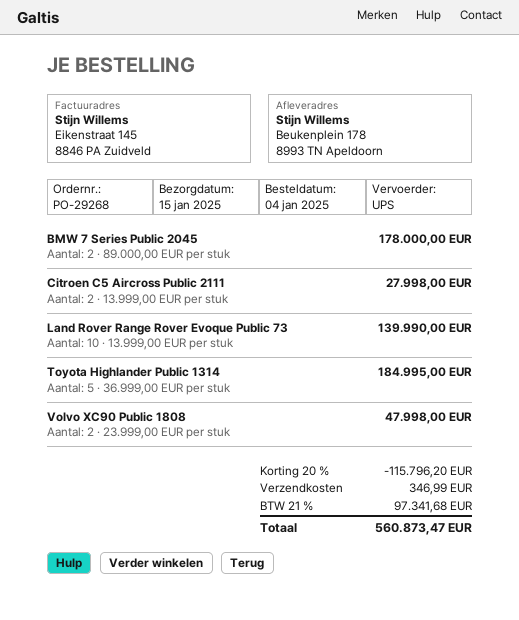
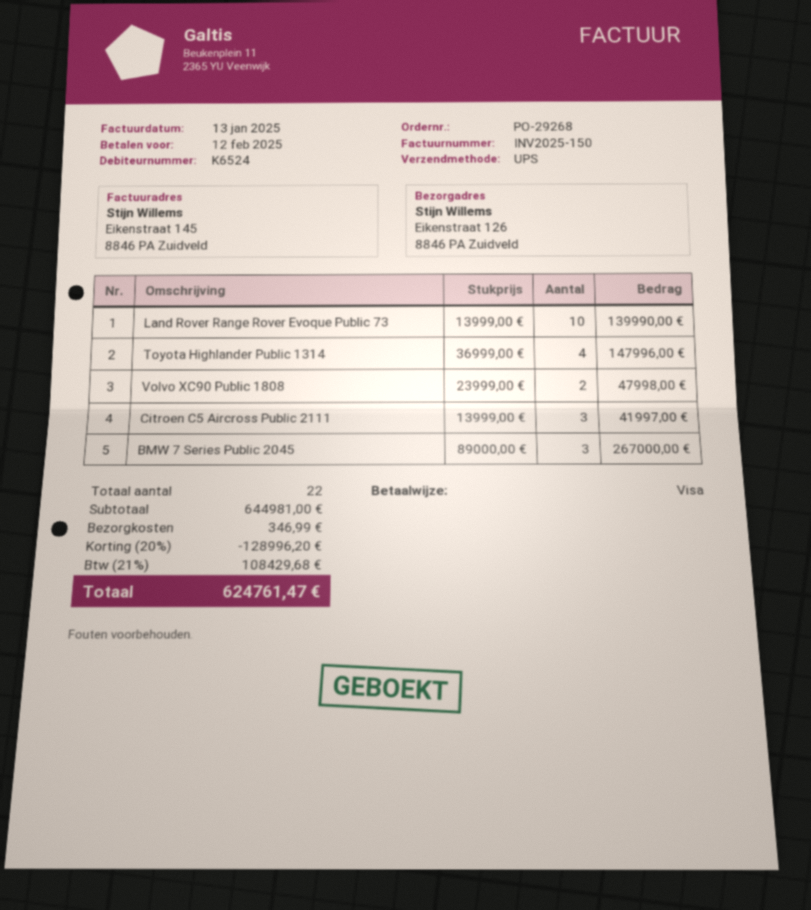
ship to: Beukenplein 178, 8993 TN Apeldoorn -> Eikenstraat 126, 8846 PA Zuidveld
BMW 7 Series Public 2045: 2 x 89000.00 = 178000.00 -> 3 x 89000.00 = 267000.00
Citroen C5 Aircross Public 2111: 2 x 13999.00 = 27998.00 -> 3 x 13999.00 = 41997.00
Toyota Highlander Public 1314: 5 x 36999.00 = 184995.00 -> 4 x 36999.00 = 147996.00
discount: 20% = 115796.20 -> 20% = 128996.20
tax: 21% = 97341.68 -> 21% = 108429.68
total: 560873.47 -> 624761.47

